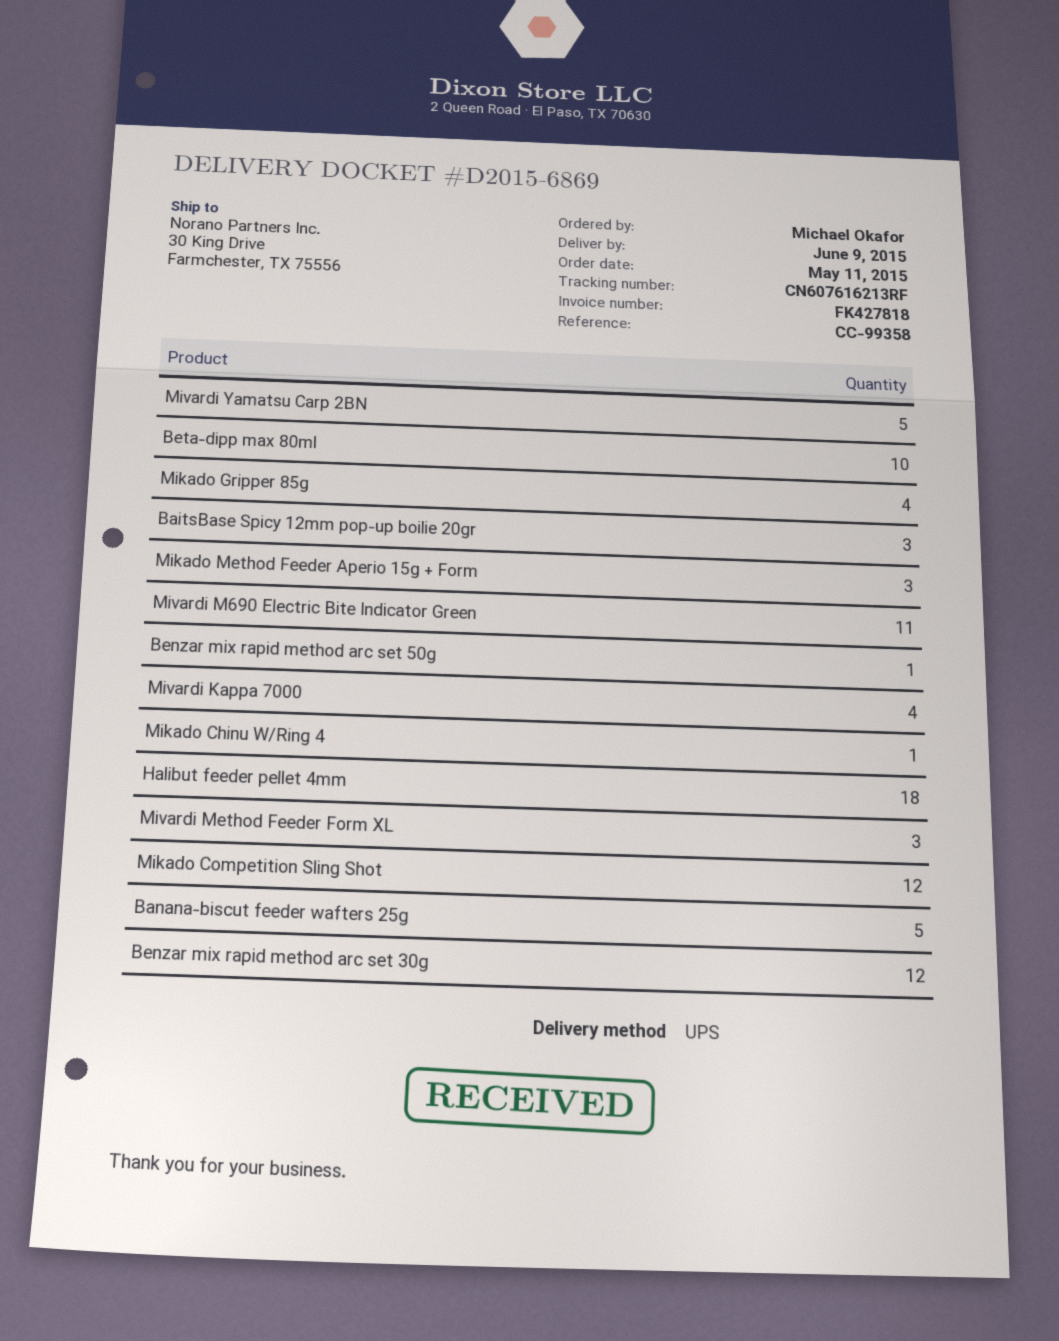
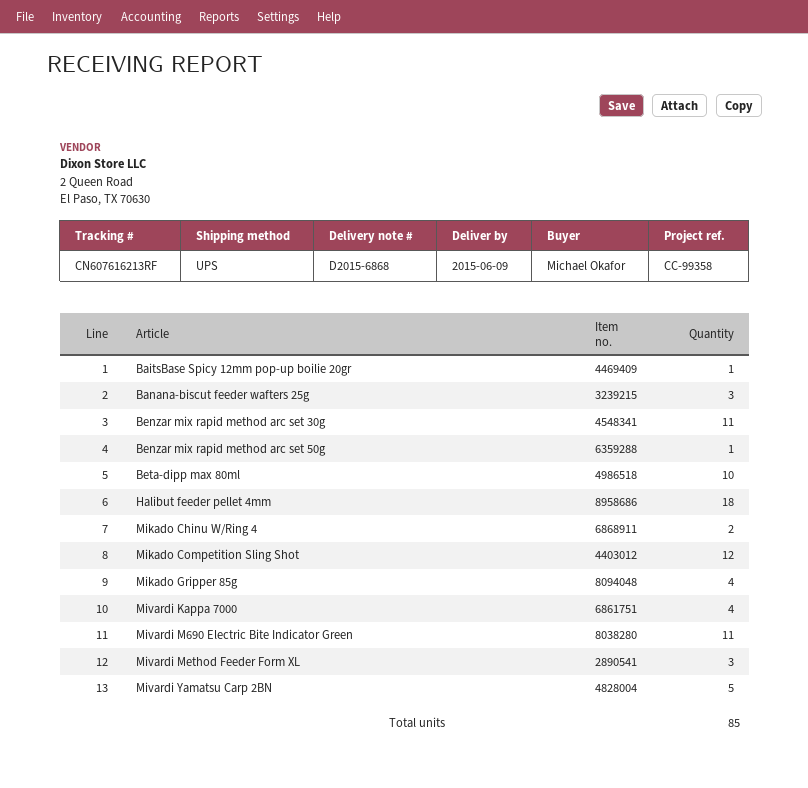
delivery note number: D2015-6869 -> D2015-6868
BaitsBase Spicy 12mm pop-up boilie 20gr: 3 -> 1
Mikado Method Feeder Aperio 15g + Form: 3 -> none
Mikado Chinu W/Ring 4: 1 -> 2
Banana-biscut feeder wafters 25g: 5 -> 3
Benzar mix rapid method arc set 30g: 12 -> 11

